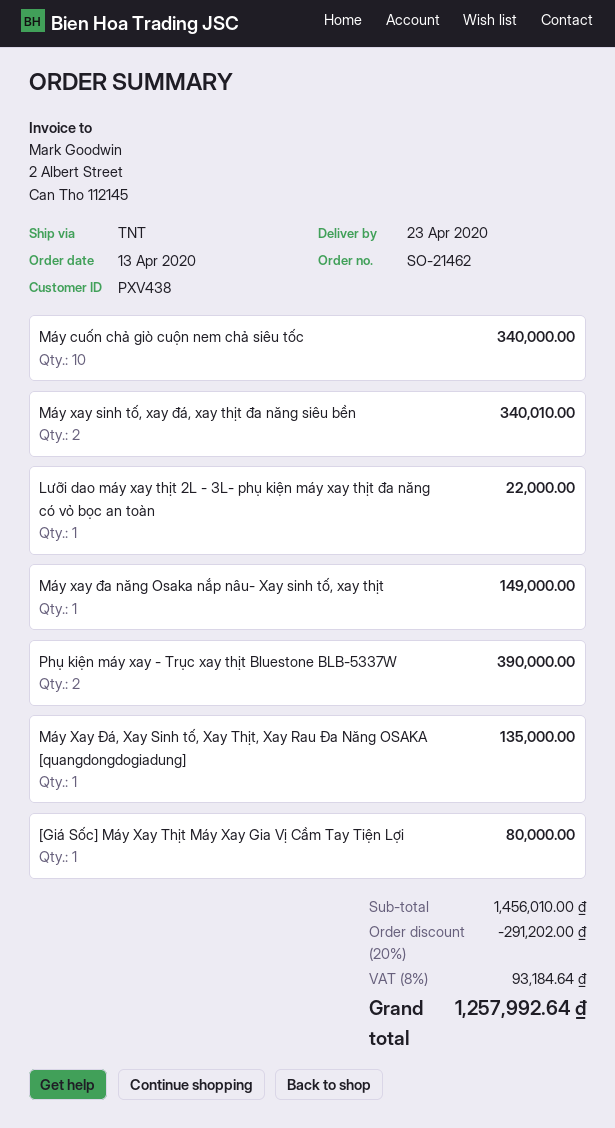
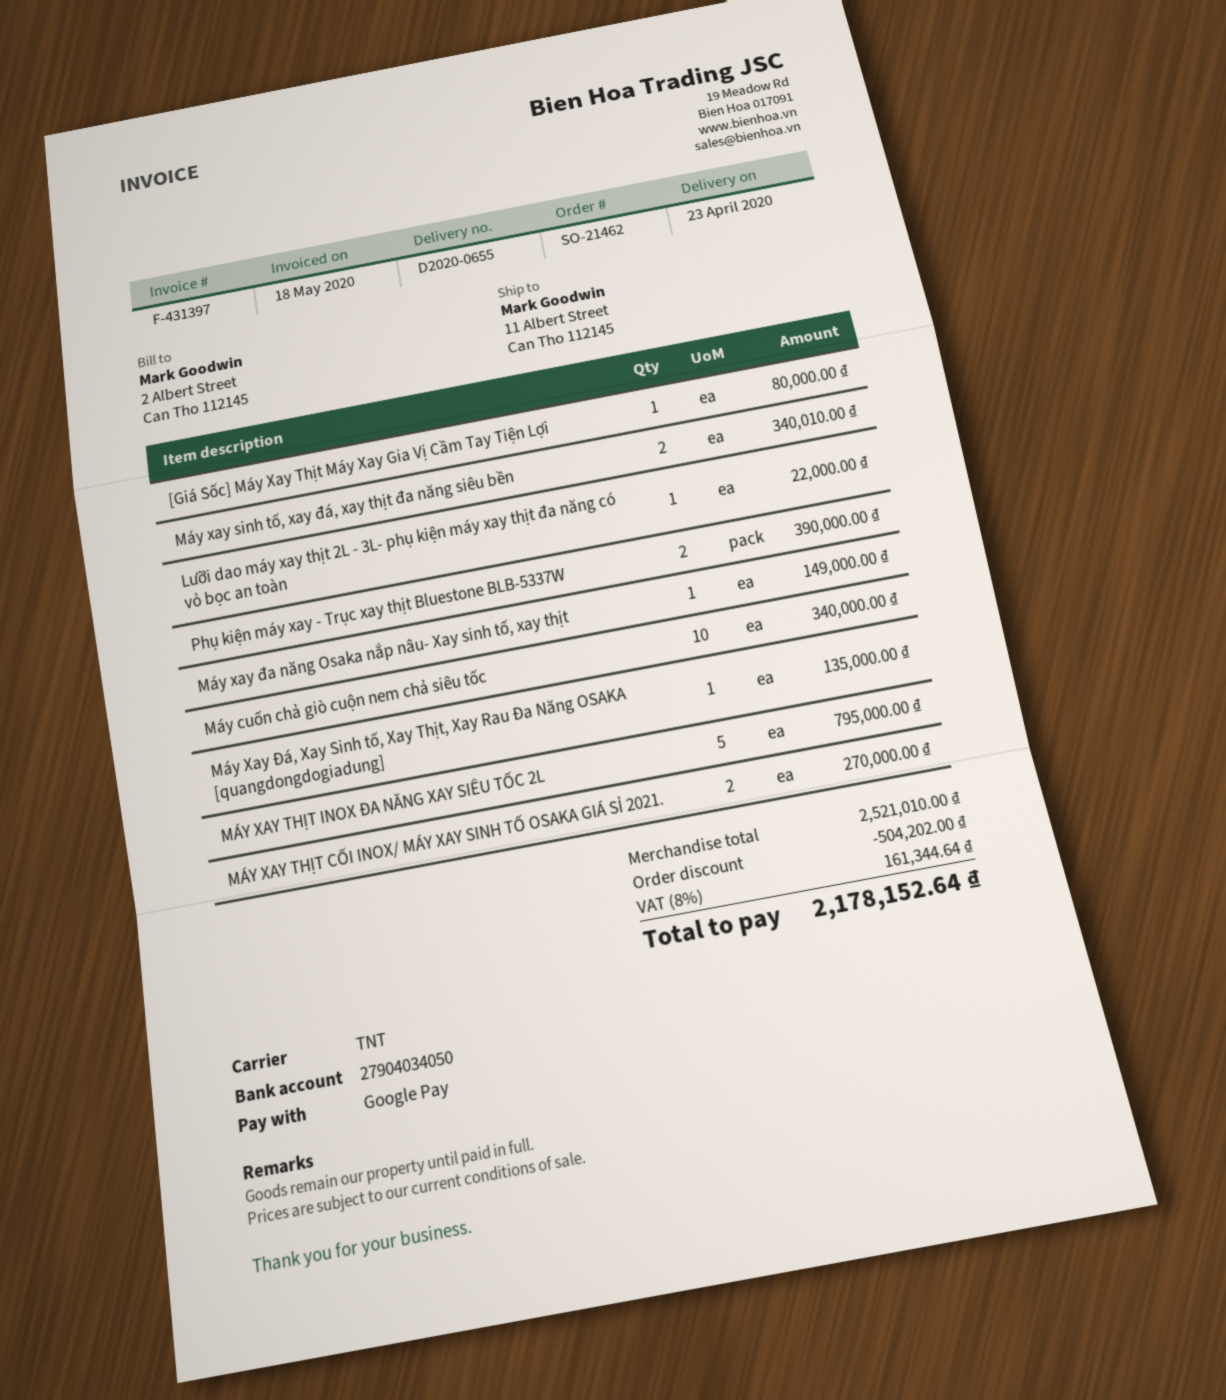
MÁY XAY THỊT INOX ĐA NĂNG XAY SIÊU TỐC 2L: none -> 5 for 795000.00
MÁY XAY THỊT CỐI INOX/ MÁY XAY SINH TỐ OSAKA GIÁ SỈ 2021.: none -> 2 for 270000.00
subtotal: 1456010.00 -> 2521010.00
discount: 291202.00 -> 504202.00
tax: 8% = 93184.64 -> 8% = 161344.64
total: 1257992.64 -> 2178152.64

